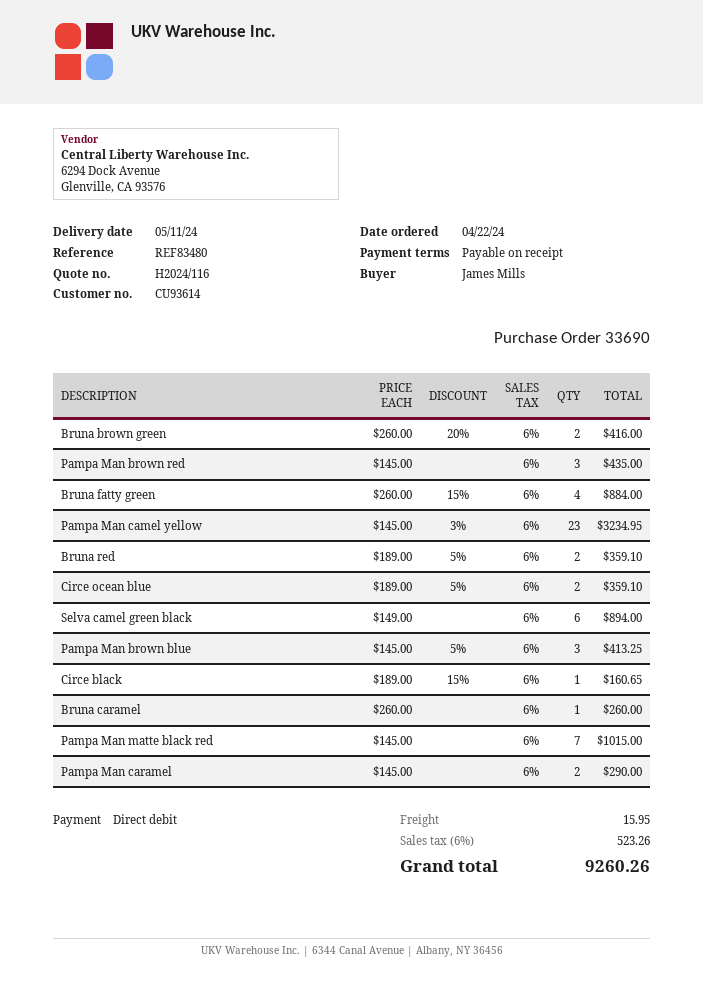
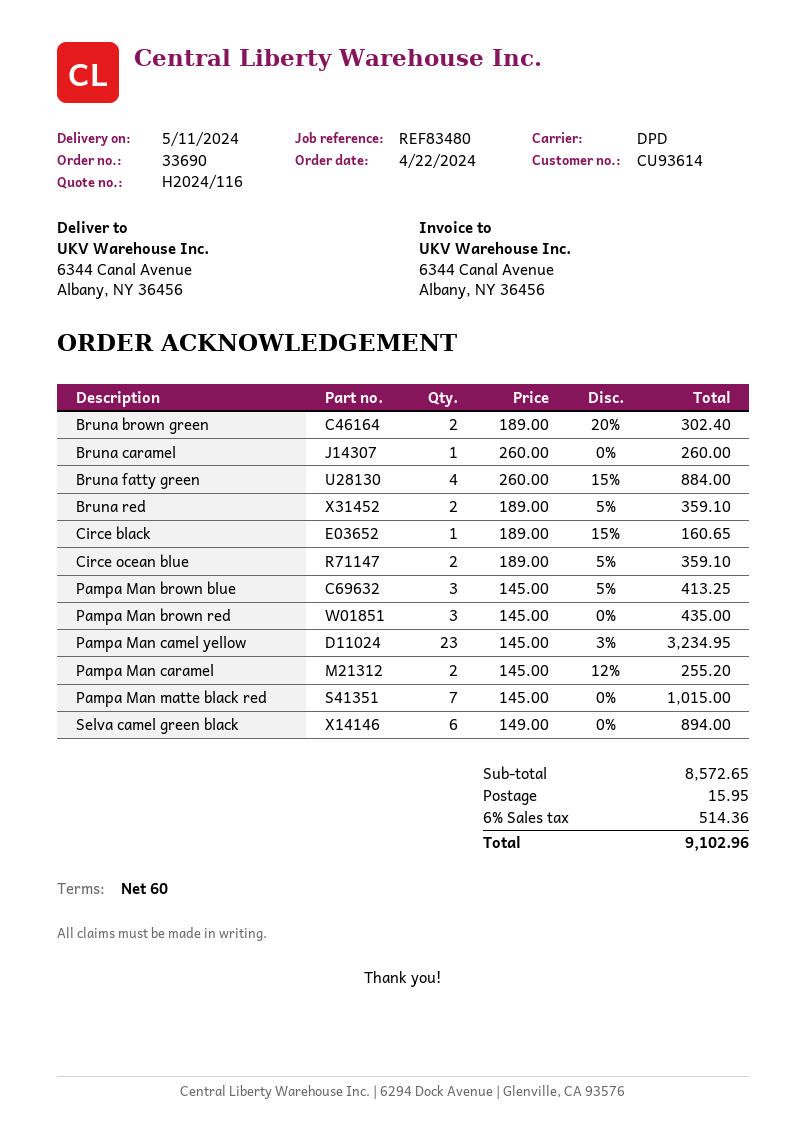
payment terms: on receipt -> 60 days
Bruna brown green: 2 x 260.00 - 20% = 416.00 -> 2 x 189.00 - 20% = 302.40
Pampa Man caramel: 2 x 145.00 = 290.00 -> 2 x 145.00 - 12% = 255.20
tax: 6% = 523.26 -> 6% = 514.36
total: 9260.26 -> 9102.96

